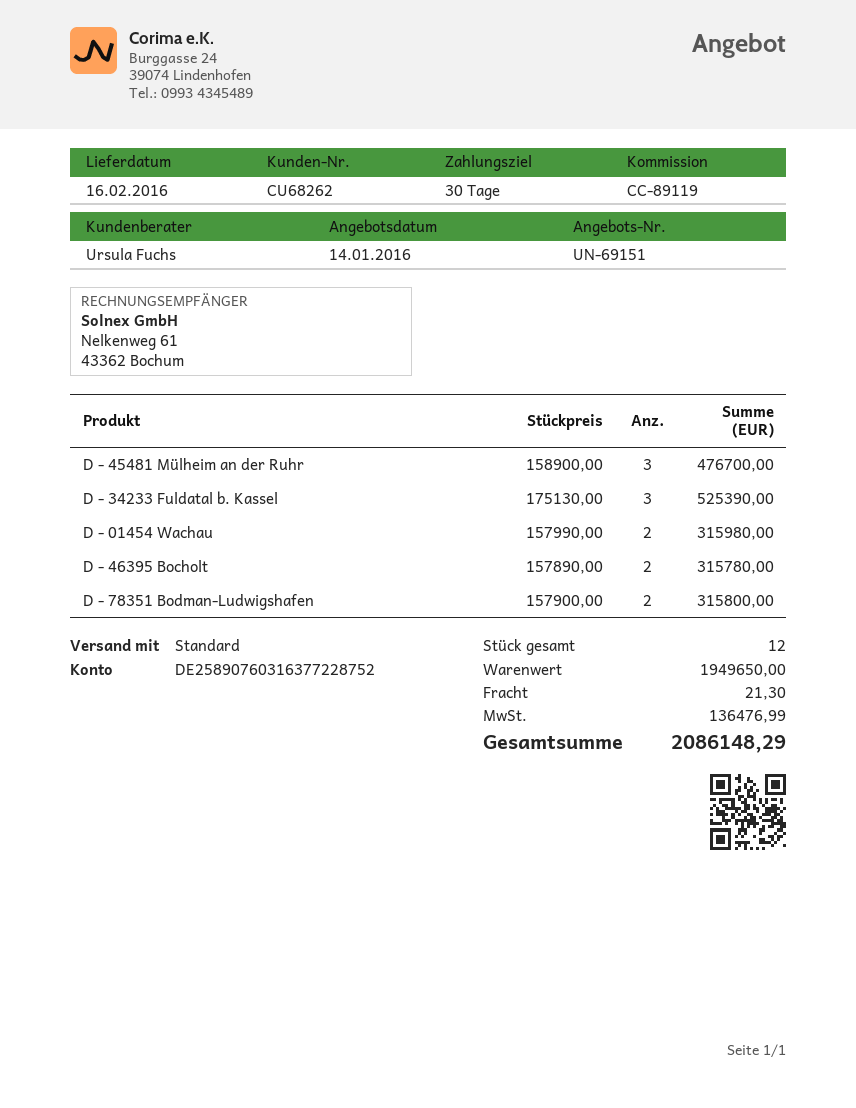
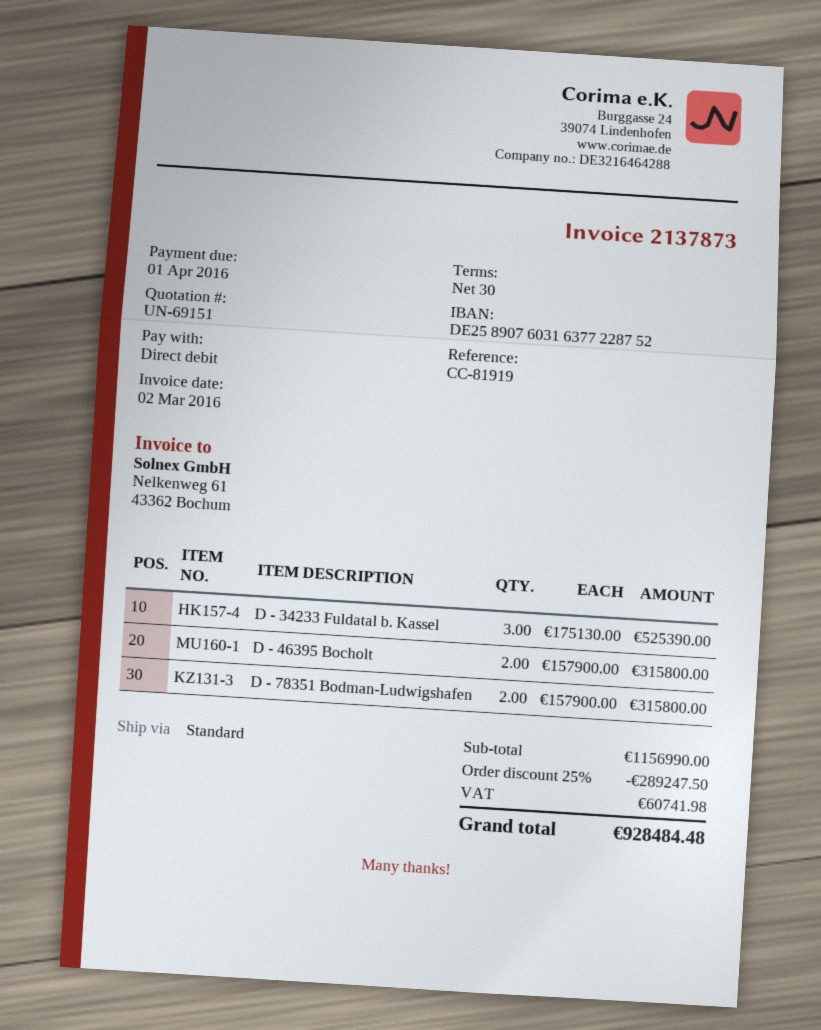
reference: CC-89119 -> CC-81919
D - 45481 Mülheim an der Ruhr: 3 x 158900.00 = 476700.00 -> none
D - 01454 Wachau: 2 x 157990.00 = 315980.00 -> none
D - 46395 Bocholt: 2 x 157890.00 = 315780.00 -> 2 x 157900.00 = 315800.00
subtotal: 1949650.00 -> 1156990.00
discount: none -> 25% = 289247.50
shipping: 21.30 -> none
tax: 136476.99 -> 60741.98
total: 2086148.29 -> 928484.48

